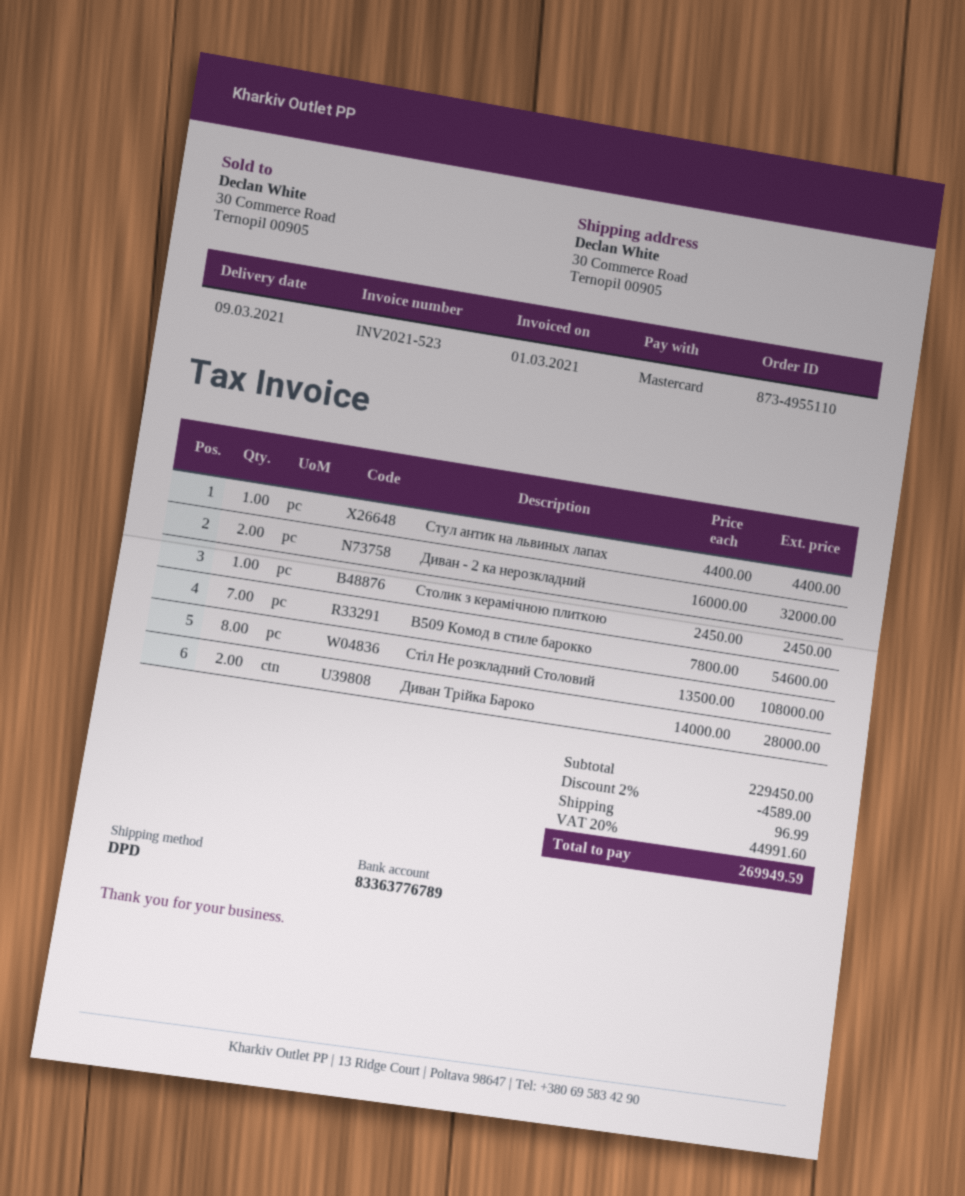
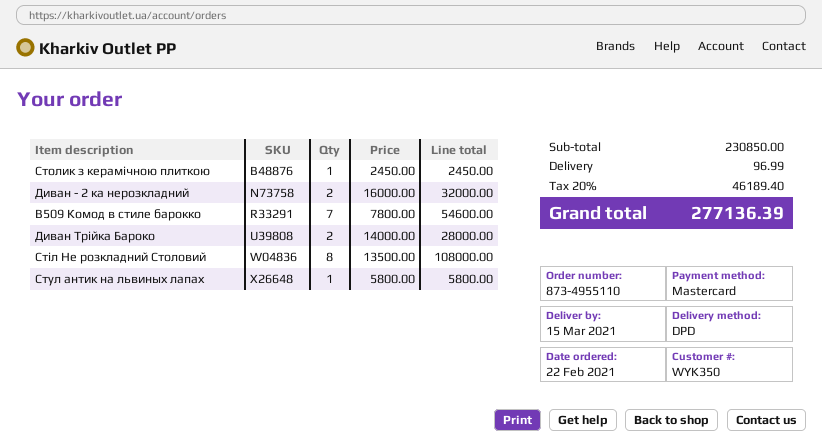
delivery date: 2021-03-09 -> 2021-03-15
Стул антик на львиных лапах: 1 x 4400.00 = 4400.00 -> 1 x 5800.00 = 5800.00
subtotal: 229450.00 -> 230850.00
discount: 2% = 4589.00 -> none
tax: 20% = 44991.60 -> 20% = 46189.40
total: 269949.59 -> 277136.39

